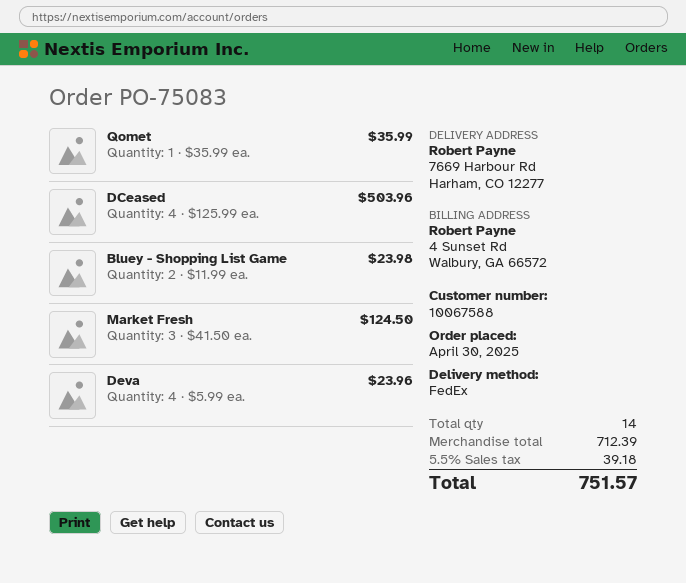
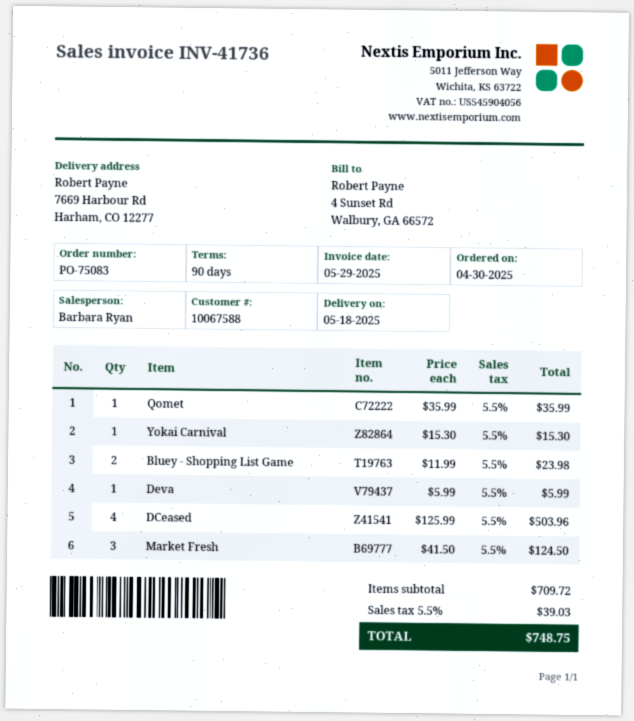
Deva: 4 x 5.99 = 23.96 -> 1 x 5.99 = 5.99
Yokai Carnival: none -> 1 x 15.30 = 15.30
subtotal: 712.39 -> 709.72
tax: 5.5% = 39.18 -> 5.5% = 39.03
total: 751.57 -> 748.75

